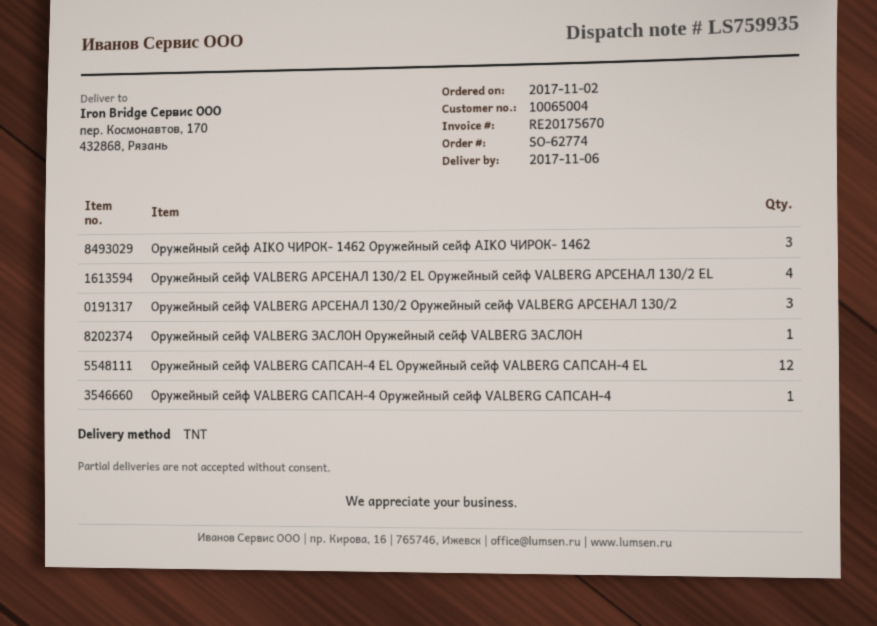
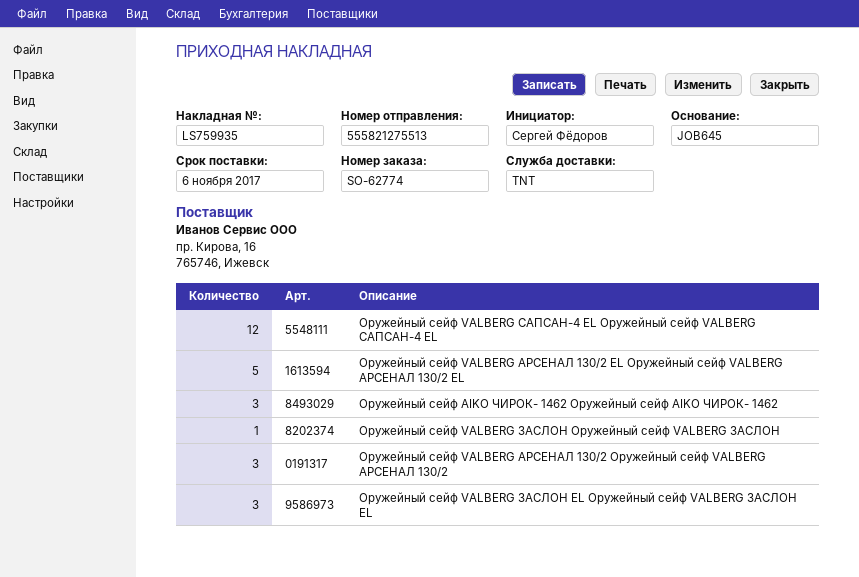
Оружейный сейф VALBERG АРСЕНАЛ 130/2 EL Оружейный сейф VALBERG АРСЕНАЛ 130/2 EL: 4 -> 5
Оружейный сейф VALBERG САПСАН-4 Оружейный сейф VALBERG САПСАН-4: 1 -> none
Оружейный сейф VALBERG ЗАСЛОН EL Оружейный сейф VALBERG ЗАСЛОН EL: none -> 3

